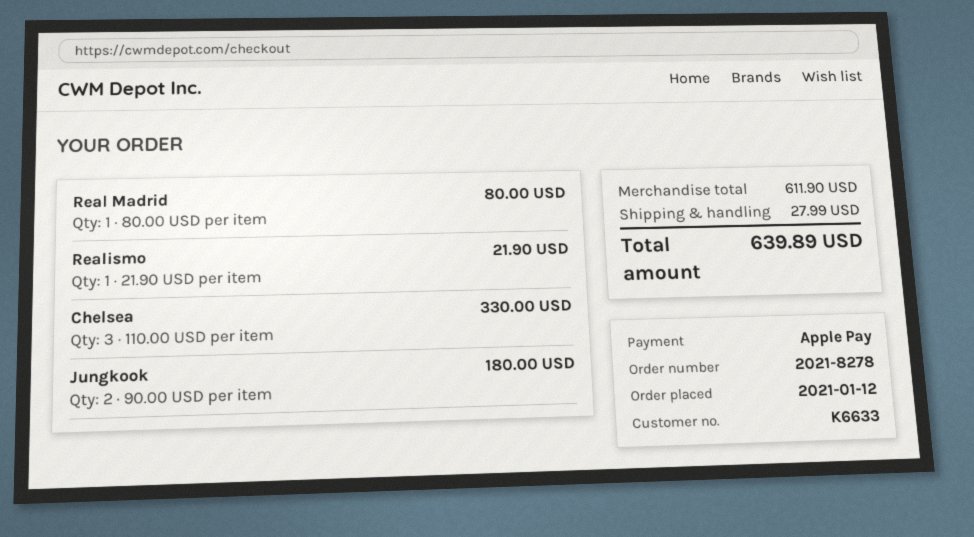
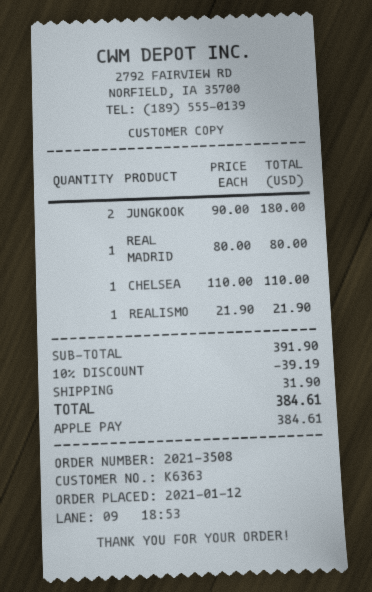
order number: 2021-8278 -> 2021-3508
customer number: K6633 -> K6363
Chelsea: 3 x 110.00 = 330.00 -> 1 x 110.00 = 110.00
subtotal: 611.90 -> 391.90
discount: none -> 10% = 39.19
shipping: 27.99 -> 31.90
total: 639.89 -> 384.61

